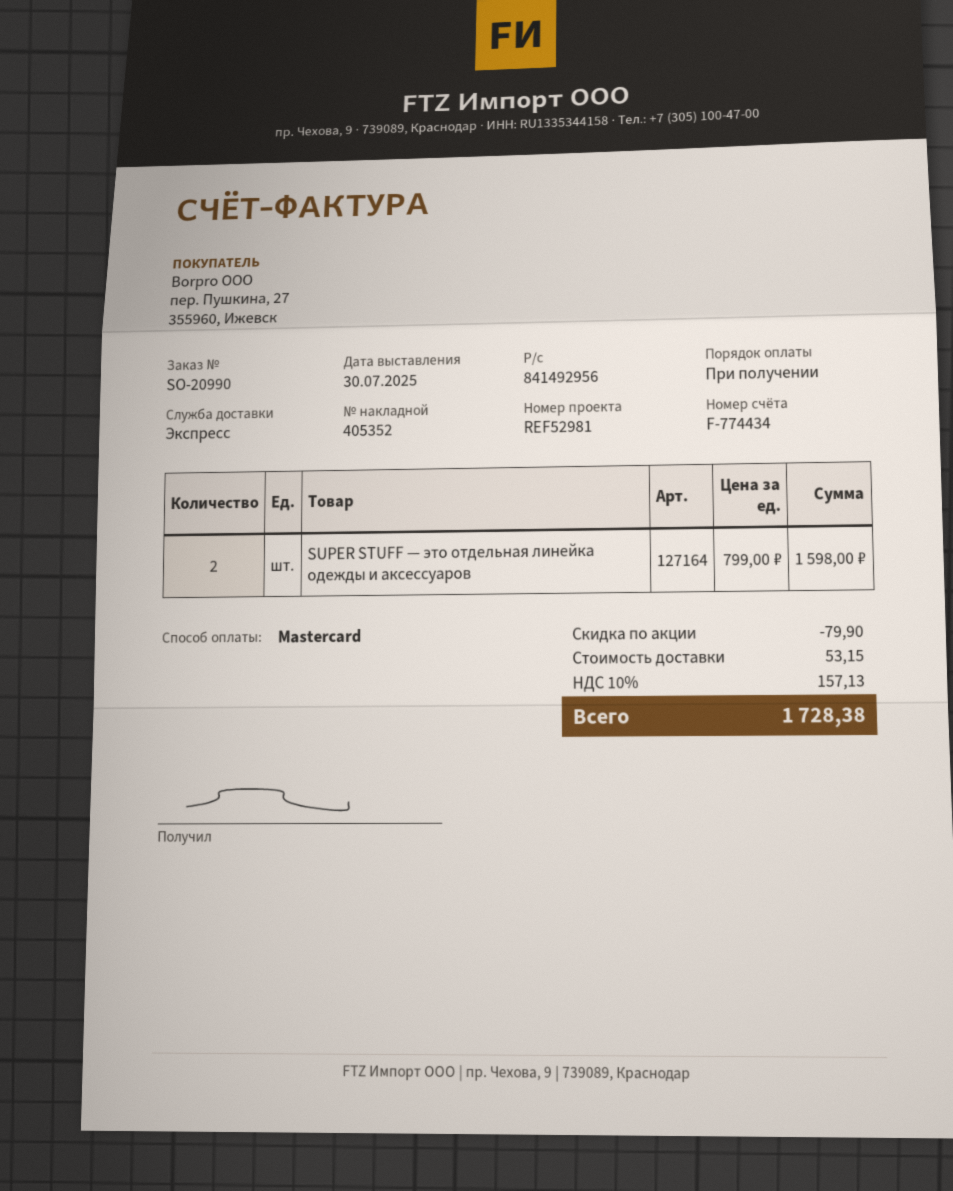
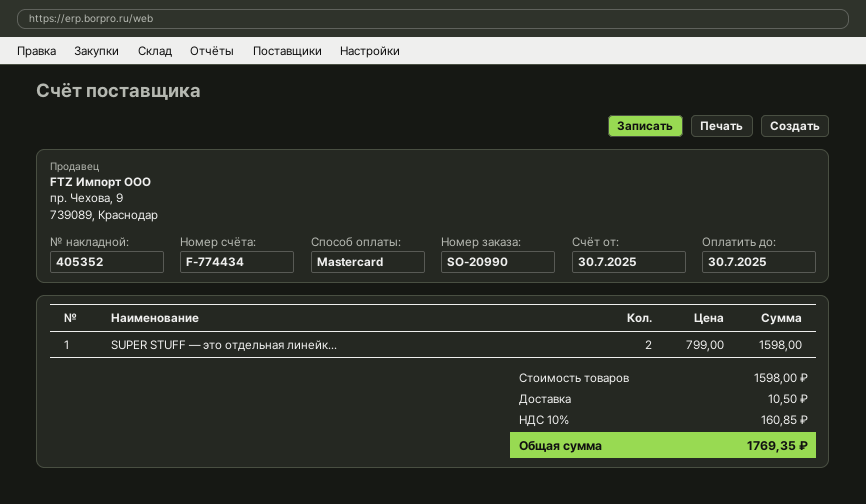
discount: 79.90 -> none
shipping: 53.15 -> 10.50
tax: 10% = 157.13 -> 10% = 160.85
total: 1728.38 -> 1769.35

